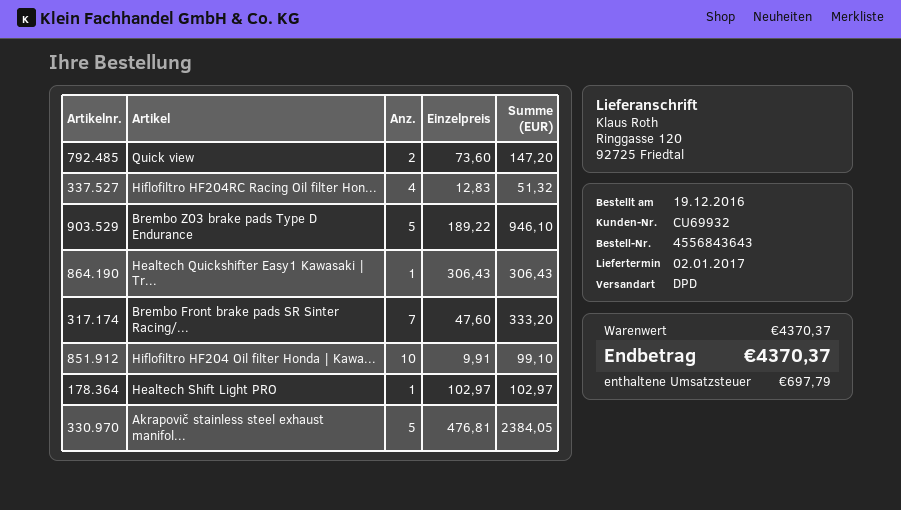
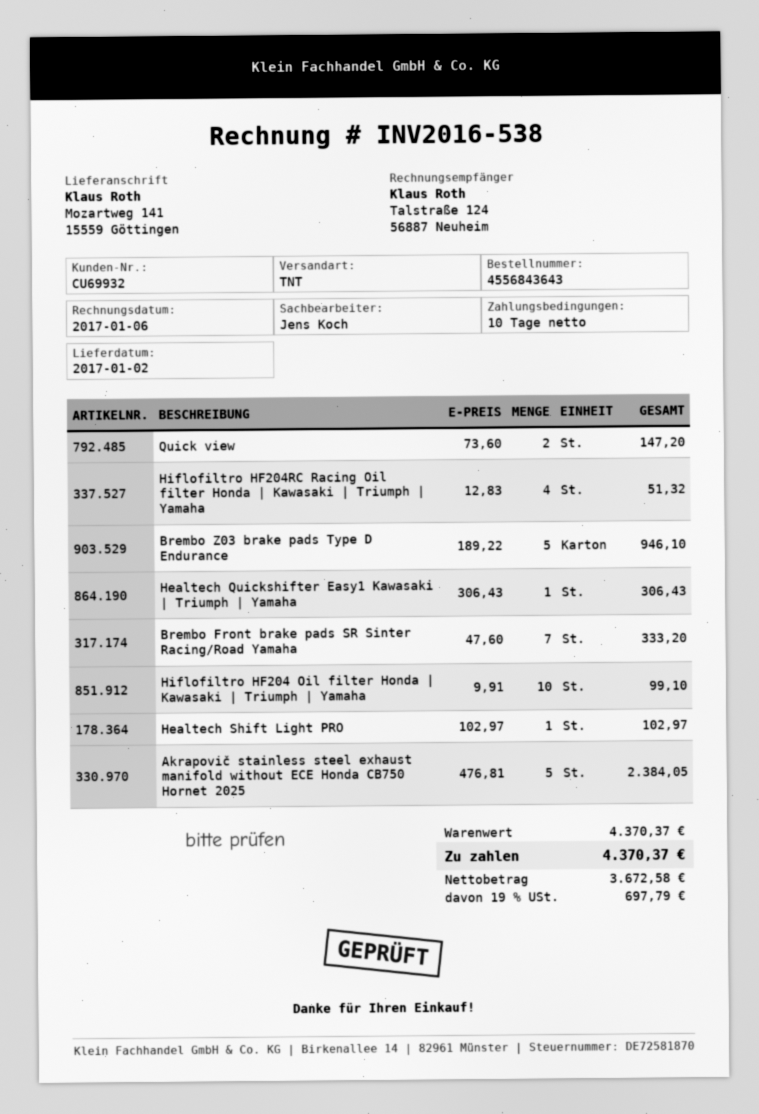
shipping method: DPD -> TNT
ship to: Ringgasse 120, 92725 Friedtal -> Mozartweg 141, 15559 Göttingen

